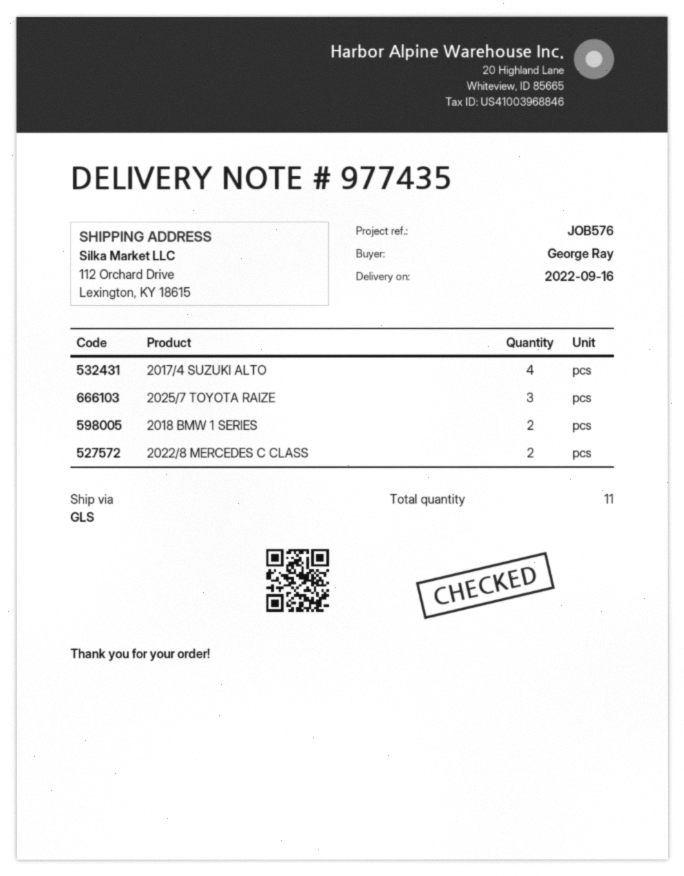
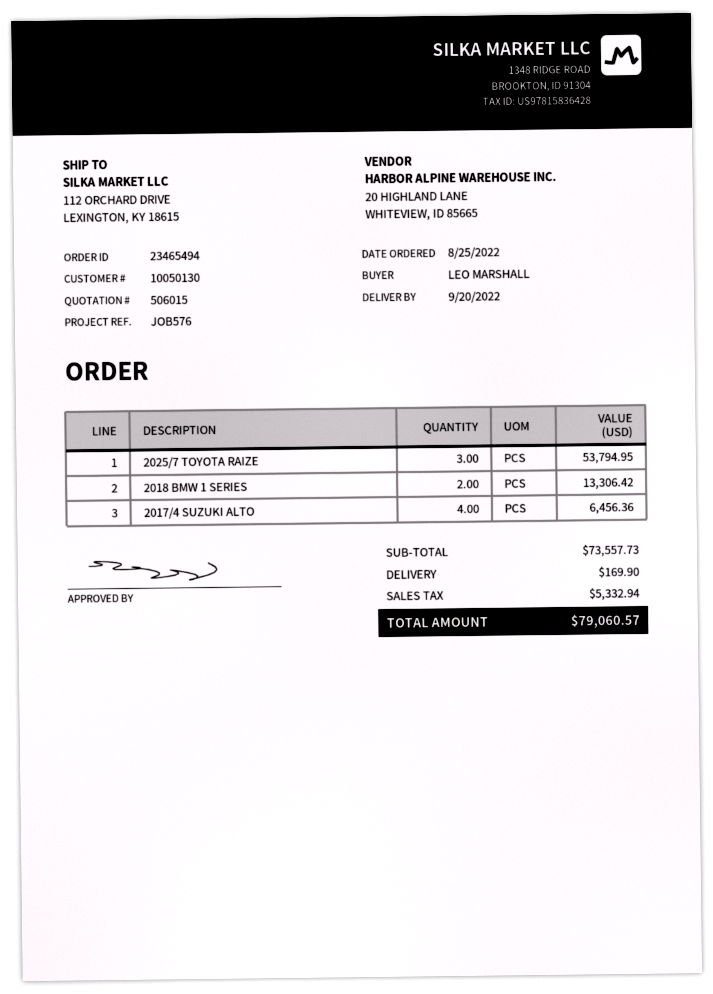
delivery date: 2022-09-16 -> 2022-09-20
ordered by: George Ray -> LEO MARSHALL
2022/8 MERCEDES C CLASS: 2 -> none

